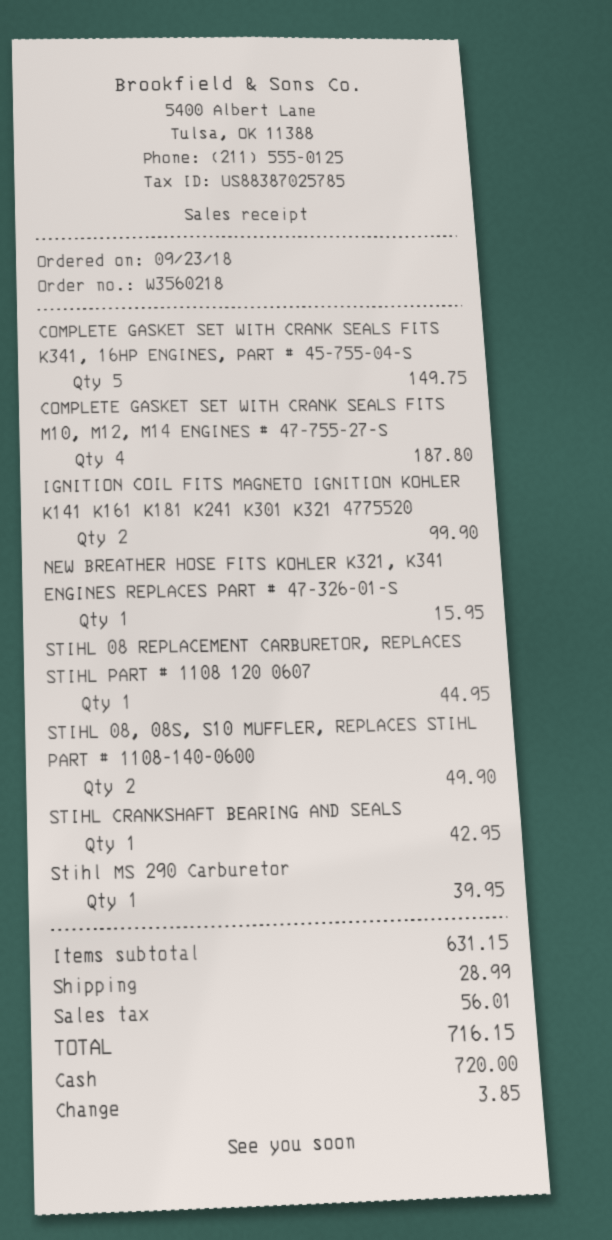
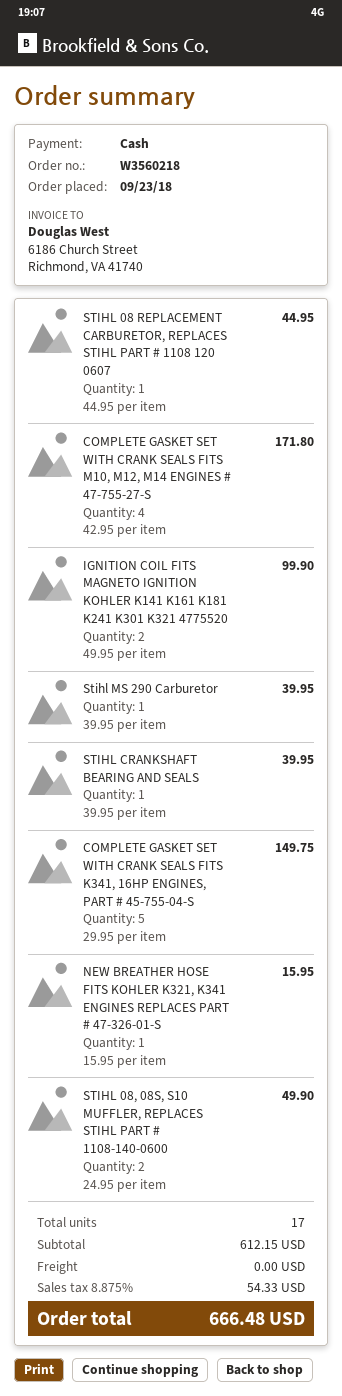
COMPLETE GASKET SET WITH CRANK SEALS FITS M10, M12, M14 ENGINES # 47-755-27-S: 4 for 187.80 -> 4 for 171.80
STIHL CRANKSHAFT BEARING AND SEALS: 1 for 42.95 -> 1 for 39.95
subtotal: 631.15 -> 612.15
shipping: 28.99 -> 0.00
tax: 56.01 -> 54.33
total: 716.15 -> 666.48

